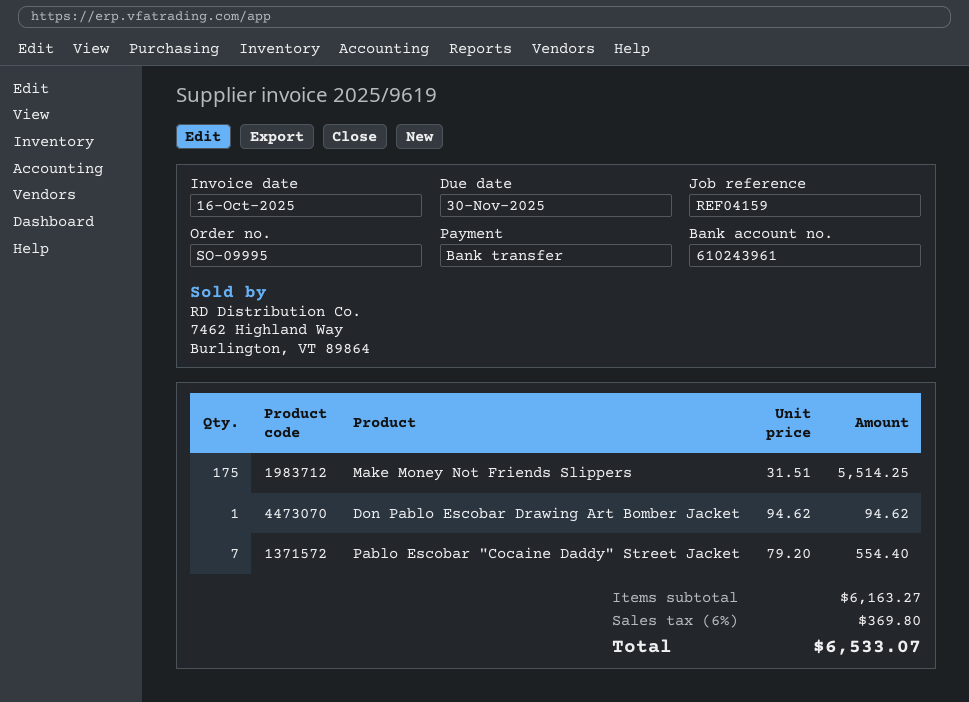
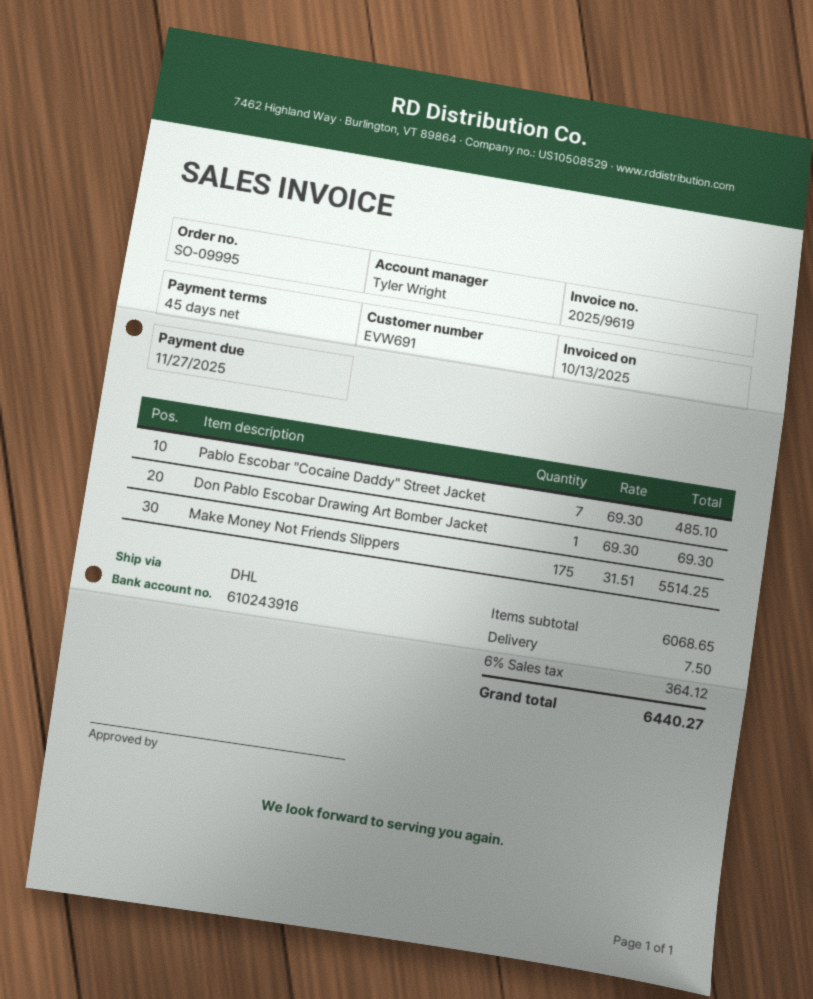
invoice date: 2025-10-16 -> 2025-10-13
due date: 2025-11-30 -> 2025-11-27
bank account: 610243961 -> 610243916
Don Pablo Escobar Drawing Art Bomber Jacket: 1 x 94.62 = 94.62 -> 1 x 69.30 = 69.30
Pablo Escobar "Cocaine Daddy" Street Jacket: 7 x 79.20 = 554.40 -> 7 x 69.30 = 485.10
subtotal: 6163.27 -> 6068.65
shipping: none -> 7.50
tax: 6% = 369.80 -> 6% = 364.12
total: 6533.07 -> 6440.27

